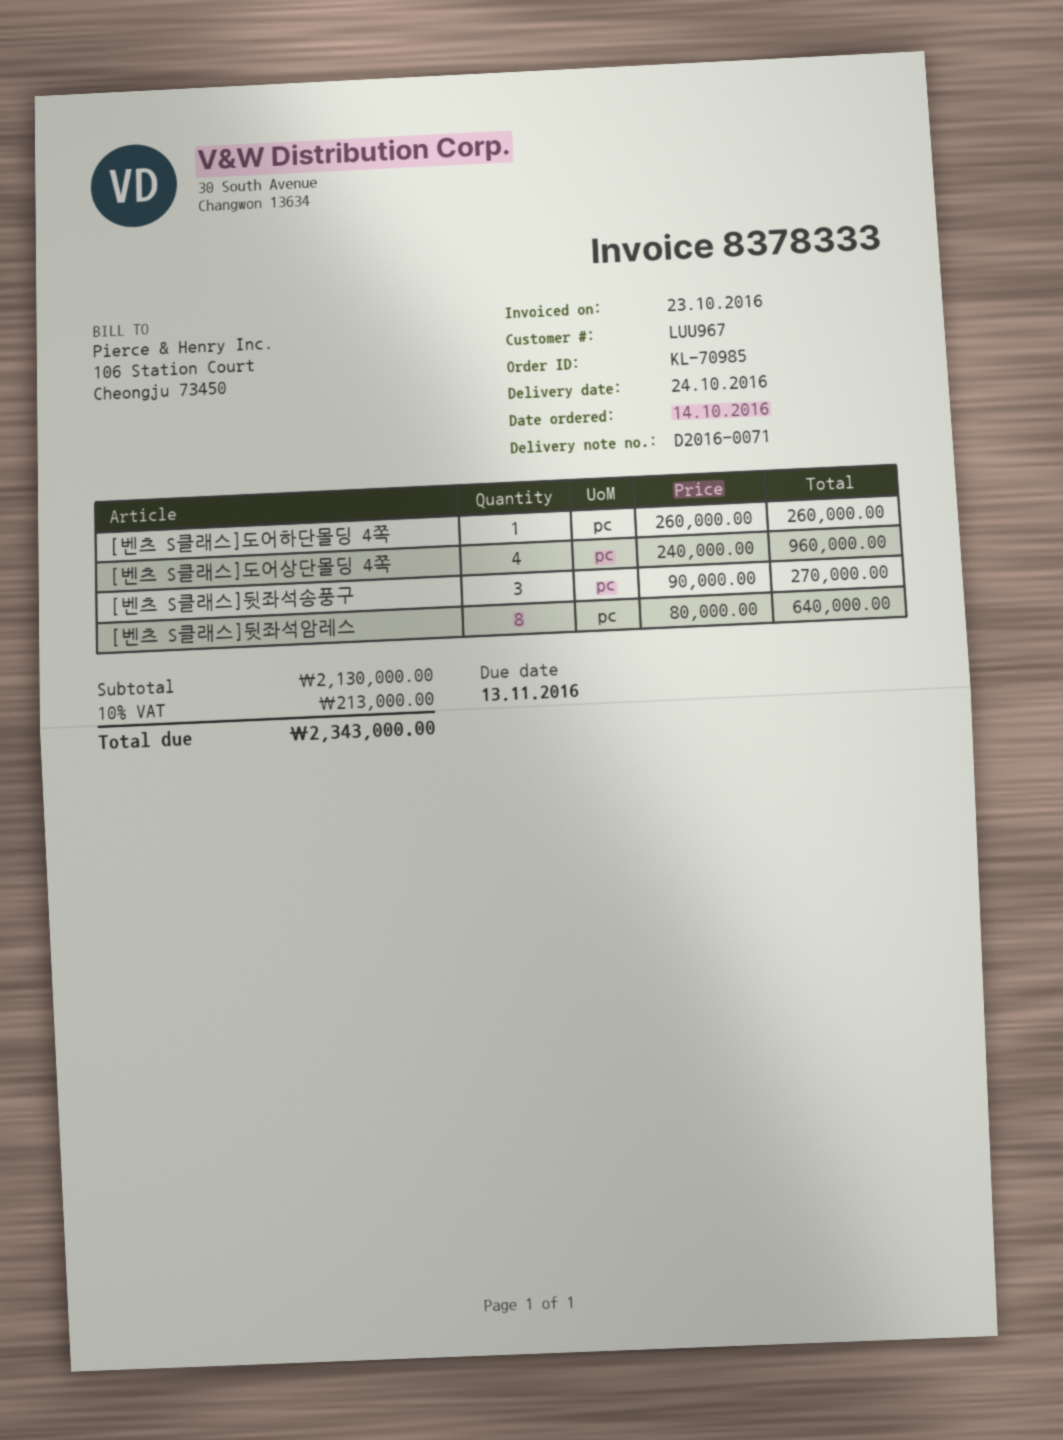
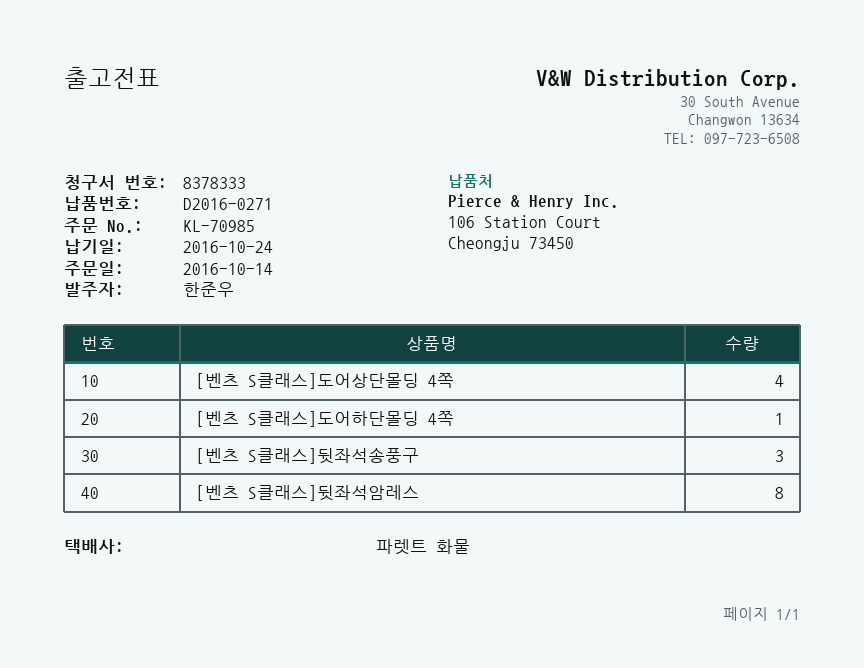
delivery note number: D2016-0071 -> D2016-0271

